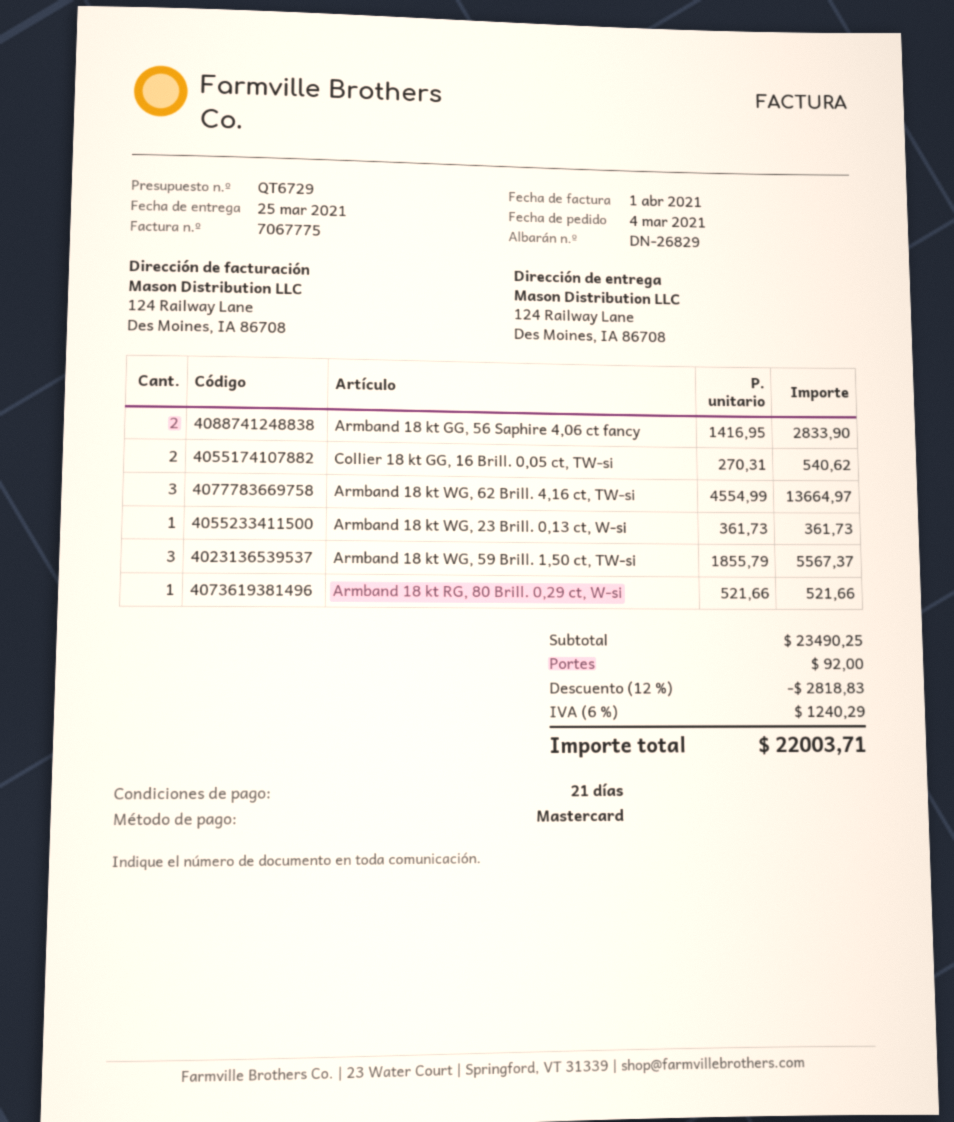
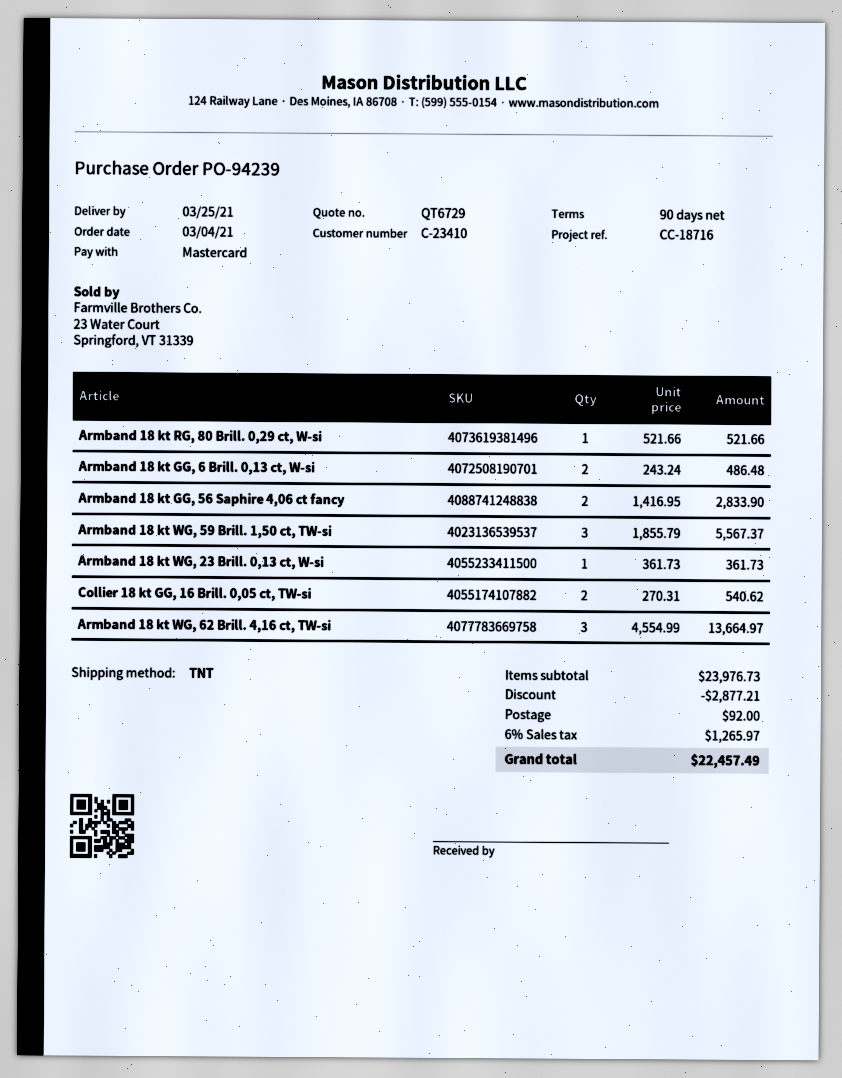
payment terms: 21 days -> 90 days
Armband 18 kt GG, 6 Brill. 0,13 ct, W-si: none -> 2 x 243.24 = 486.48
subtotal: 23490.25 -> 23976.73
discount: 2818.83 -> 2877.21
tax: 6% = 1240.29 -> 6% = 1265.97
total: 22003.71 -> 22457.49

